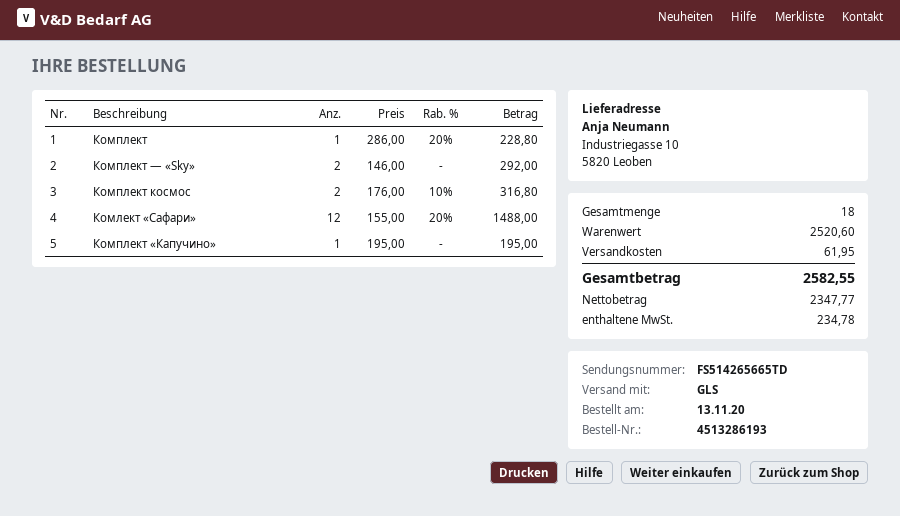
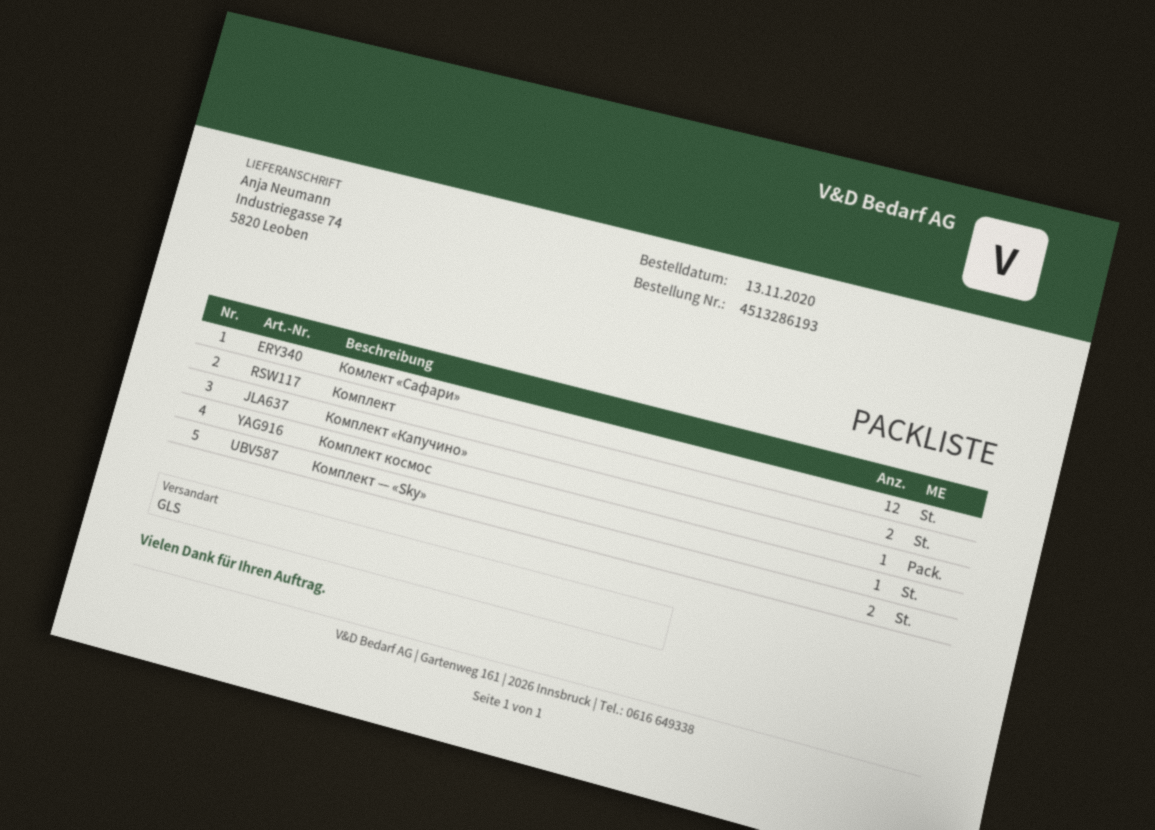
ship to: Industriegasse 10, 5820 Leoben -> Industriegasse 74, 5820 Leoben
Комплект: 1 -> 2
Комплект космос: 2 -> 1

